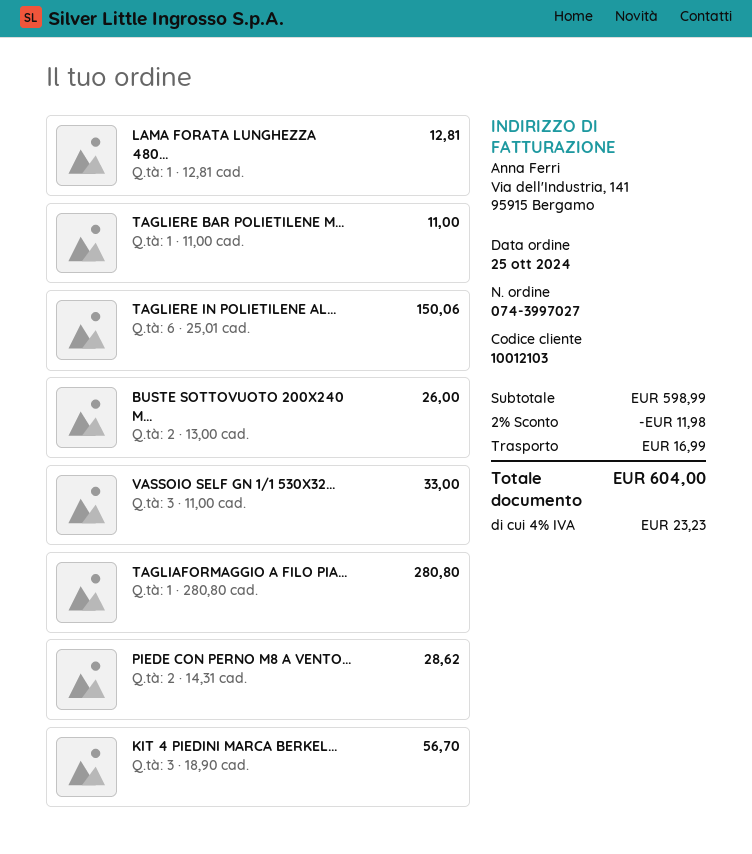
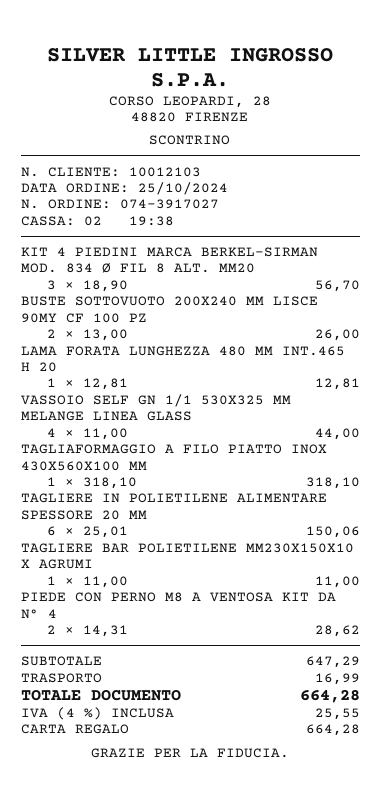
order number: 074-3997027 -> 074-3917027
VASSOIO SELF GN 1/1 530X32...: 3 x 11.00 = 33.00 -> 4 x 11.00 = 44.00
TAGLIAFORMAGGIO A FILO PIA...: 1 x 280.80 = 280.80 -> 1 x 318.10 = 318.10
subtotal: 598.99 -> 647.29
discount: 2% = 11.98 -> none
tax: 4% = 23.23 -> 4% = 25.55
total: 604.00 -> 664.28

